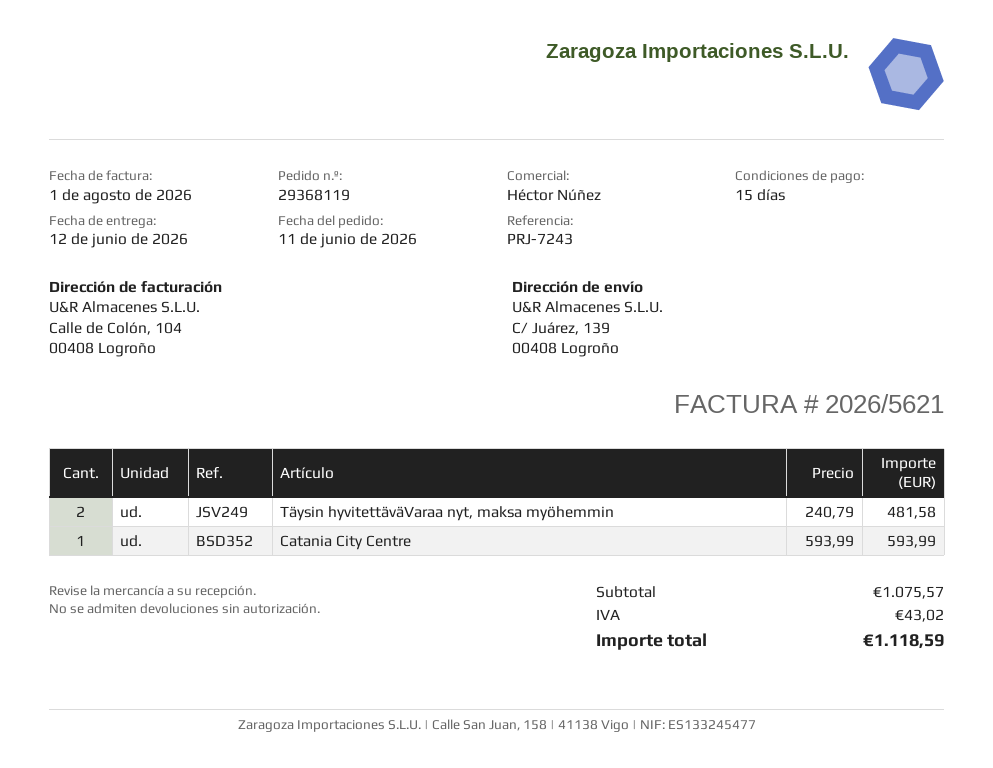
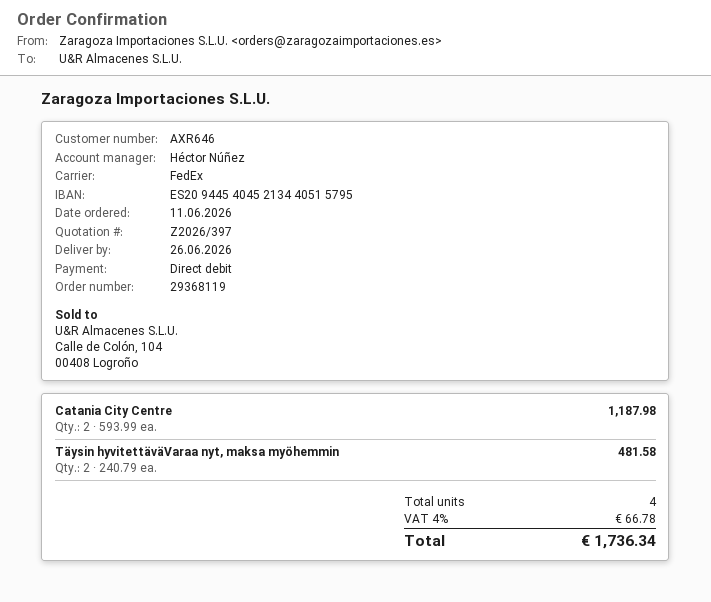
delivery date: 2026-06-12 -> 2026-06-26
Catania City Centre: 1 x 593.99 = 593.99 -> 2 x 593.99 = 1187.98
tax: 43.02 -> 66.78
total: 1118.59 -> 1736.34

